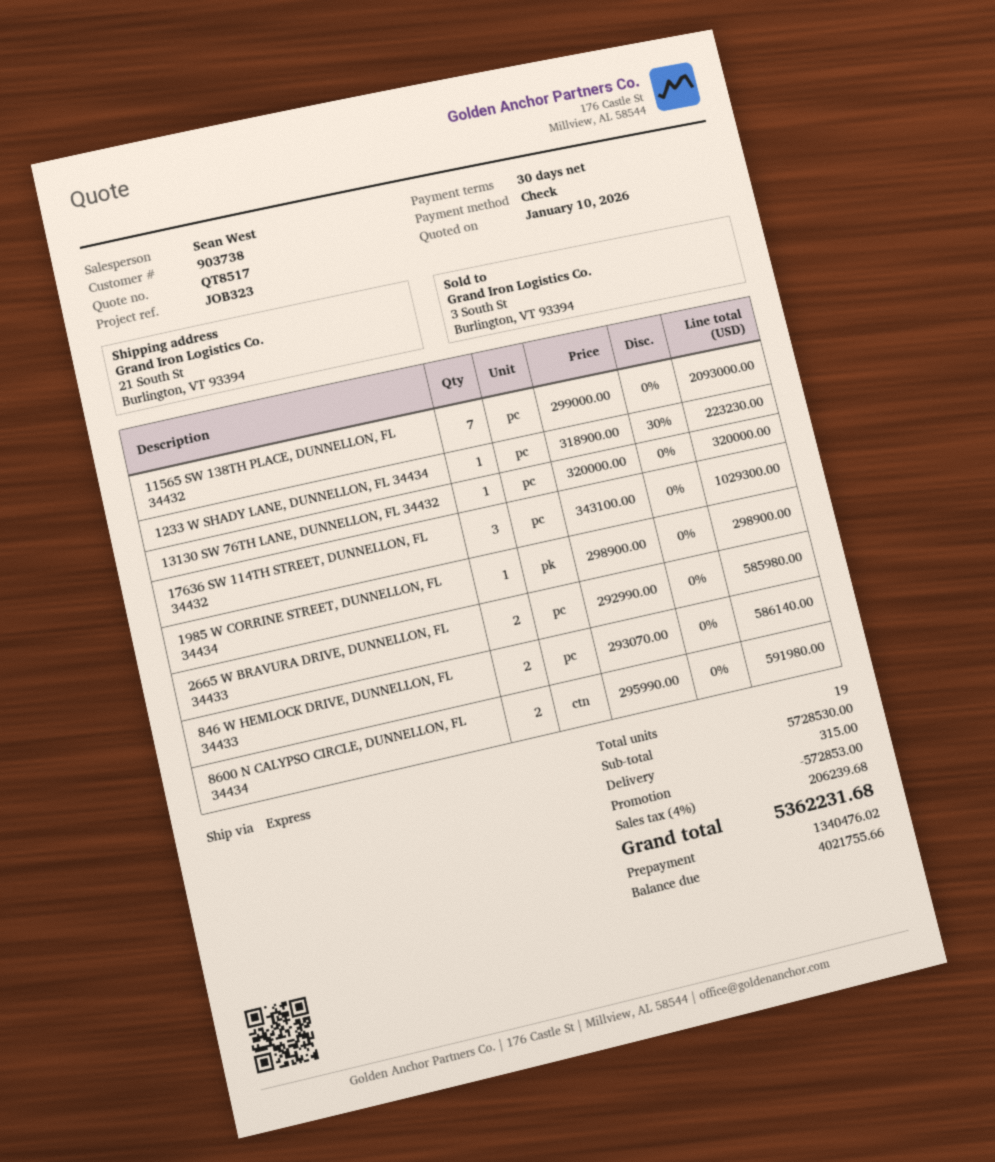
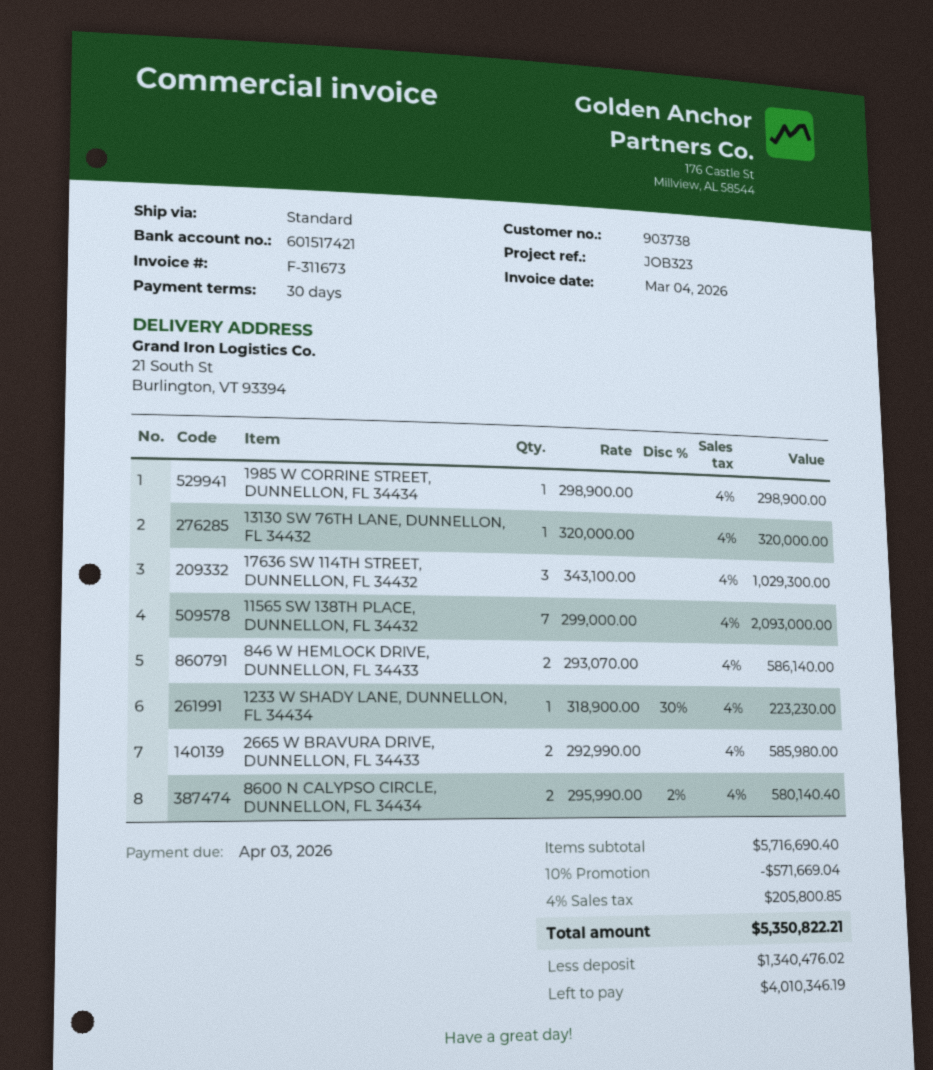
shipping method: express -> standard
8600 N CALYPSO CIRCLE, DUNNELLON, FL 34434: 2 x 295990.00 = 591980.00 -> 2 x 295990.00 - 2% = 580140.40
subtotal: 5728530.00 -> 5716690.40
discount: 572853.00 -> 571669.04
shipping: 315.00 -> none
tax: 4% = 206239.68 -> 4% = 205800.85
total: 5362231.68 -> 5350822.21
balance: 4021755.66 -> 4010346.19

